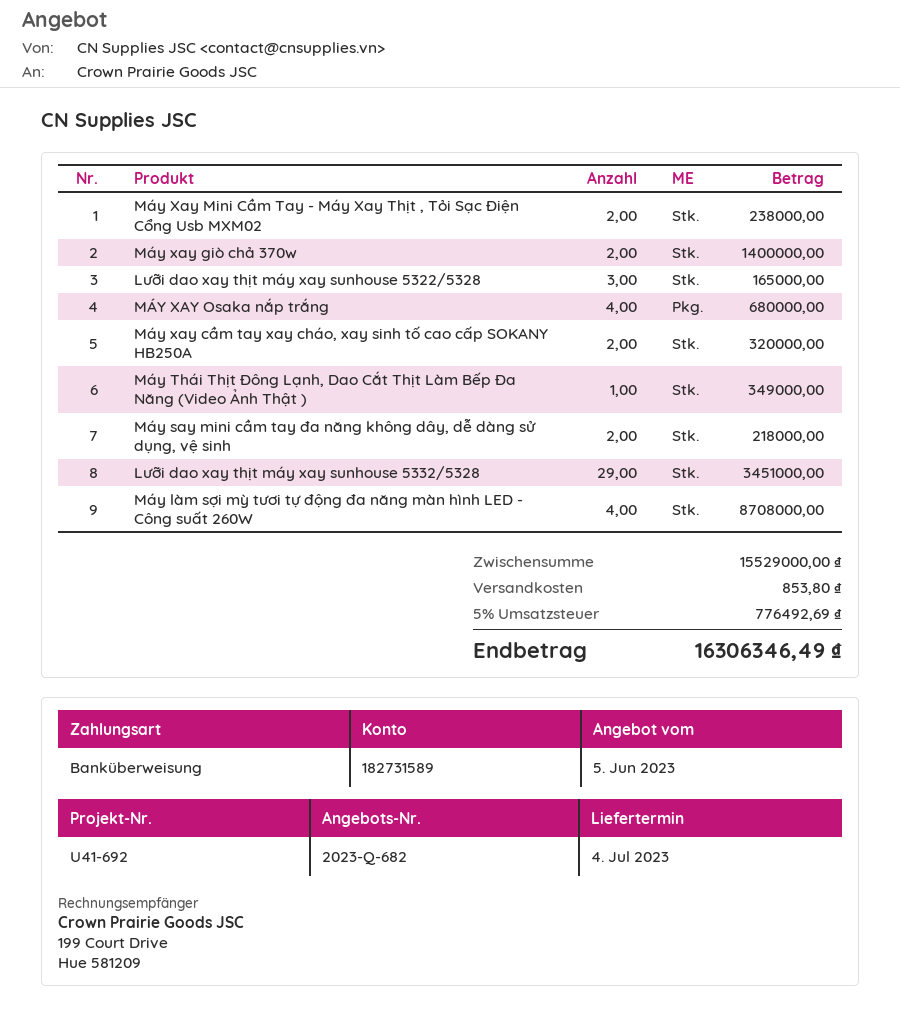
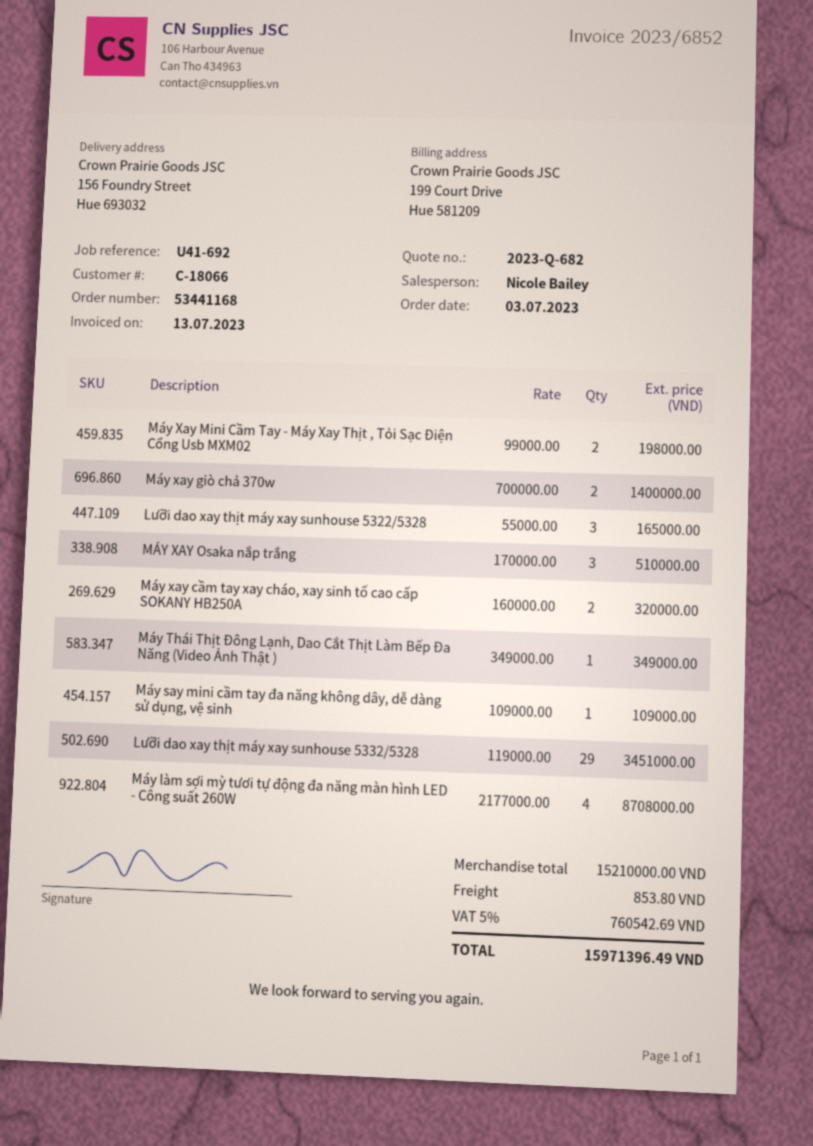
Máy Xay Mini Cầm Tay - Máy Xay Thịt , Tỏi Sạc Điện Cổng Usb MXM02: 2 for 238000.00 -> 2 for 198000.00
MÁY XAY Osaka nắp trắng: 4 for 680000.00 -> 3 for 510000.00
Máy say mini cầm tay đa năng không dây, dễ dàng sử dụng, vệ sinh: 2 for 218000.00 -> 1 for 109000.00
subtotal: 15529000.00 -> 15210000.00
tax: 5% = 776492.69 -> 5% = 760542.69
total: 16306346.49 -> 15971396.49

